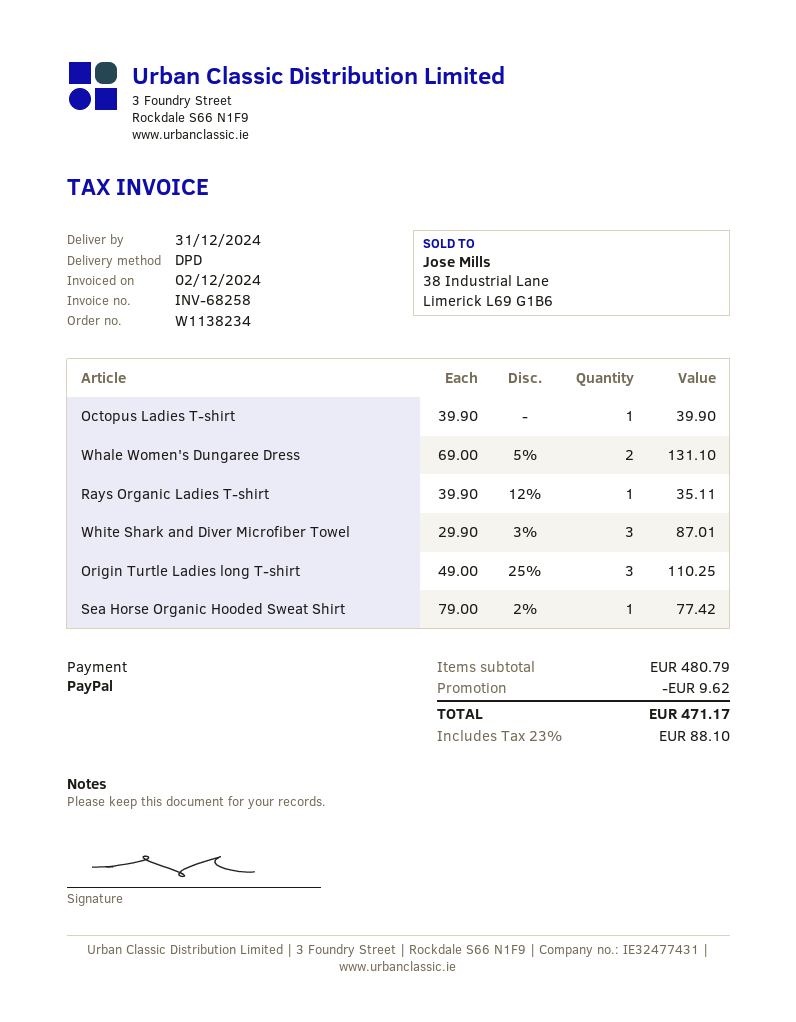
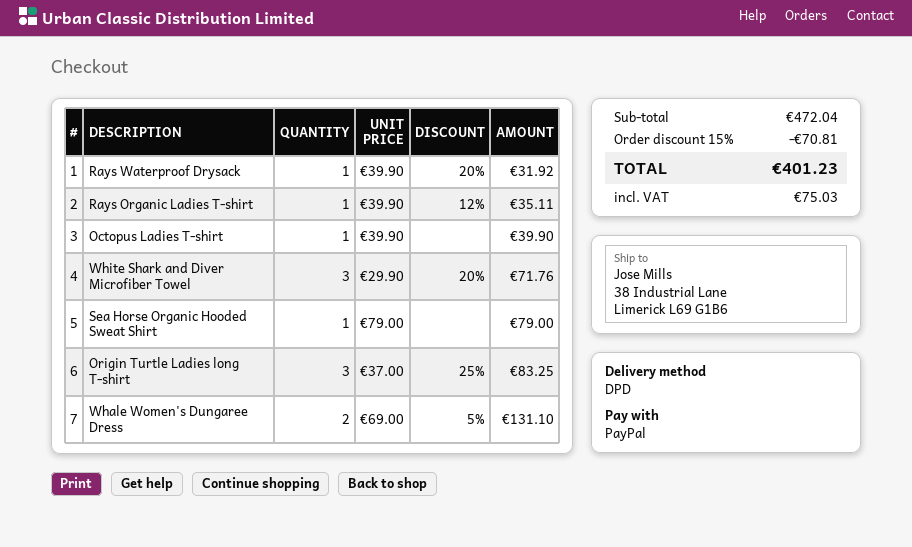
White Shark and Diver Microfiber Towel: 3 x 29.90 - 3% = 87.01 -> 3 x 29.90 - 20% = 71.76
Origin Turtle Ladies long T-shirt: 3 x 49.00 - 25% = 110.25 -> 3 x 37.00 - 25% = 83.25
Sea Horse Organic Hooded Sweat Shirt: 1 x 79.00 - 2% = 77.42 -> 1 x 79.00 = 79.00
Rays Waterproof Drysack: none -> 1 x 39.90 - 20% = 31.92
subtotal: 480.79 -> 472.04
discount: 9.62 -> 70.81
tax: 88.10 -> 75.03
total: 471.17 -> 401.23

